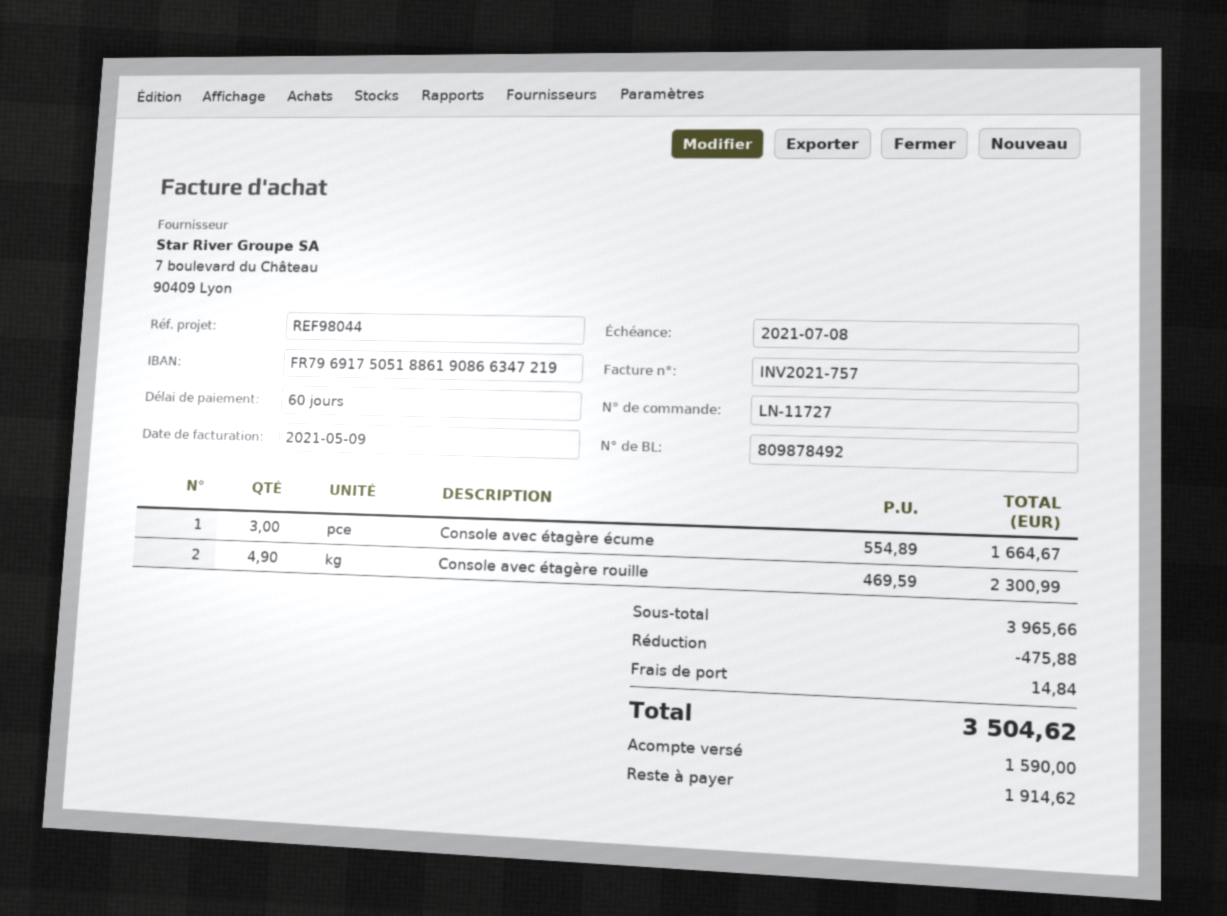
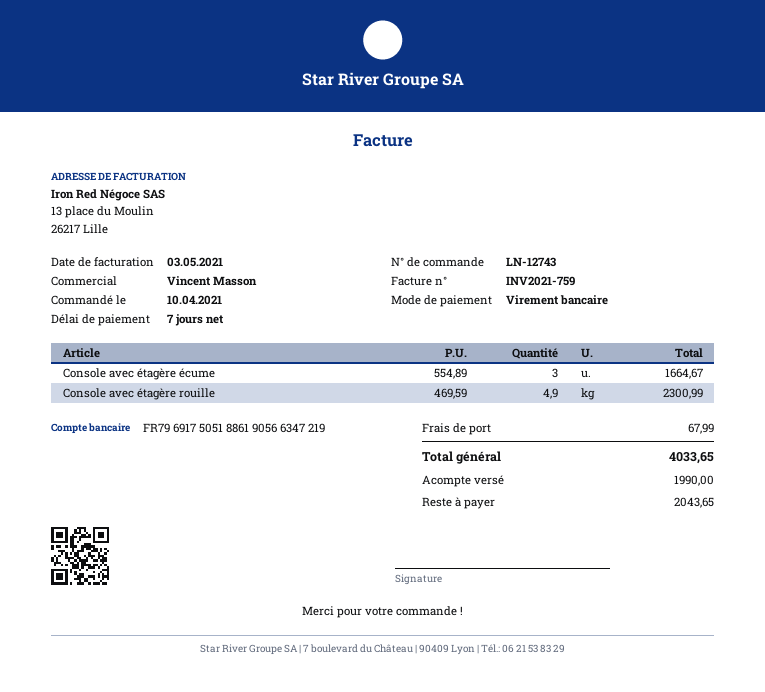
order number: LN-11727 -> LN-12743
invoice number: INV2021-757 -> INV2021-759
invoice date: 2021-05-09 -> 2021-05-03
payment terms: 60 days -> 7 days
bank account: FR7969175051886190866347219 -> FR7969175051886190566347219
discount: 475.88 -> none
shipping: 14.84 -> 67.99
total: 3504.62 -> 4033.65
deposit: 1590.00 -> 1990.00
balance: 1914.62 -> 2043.65

